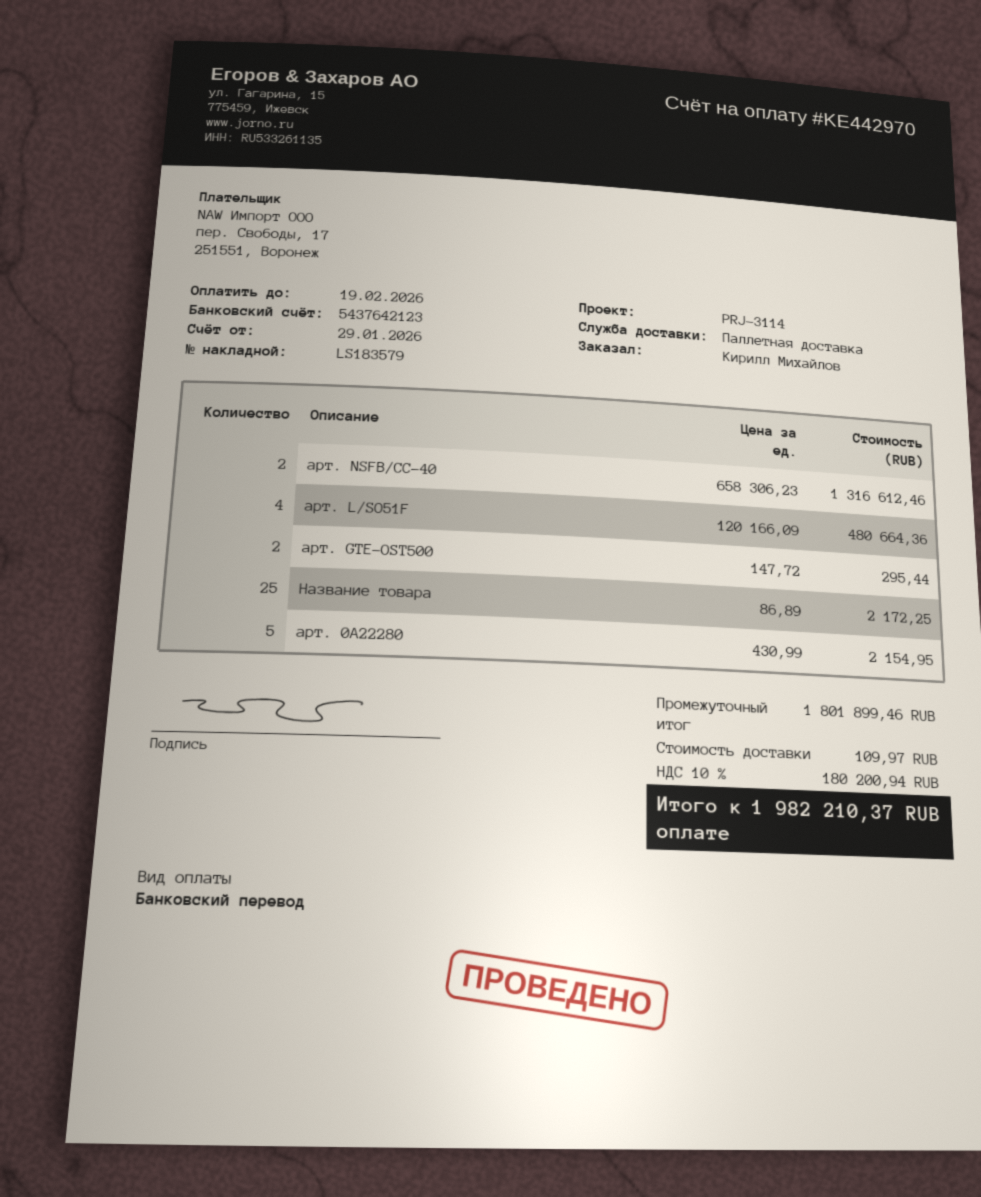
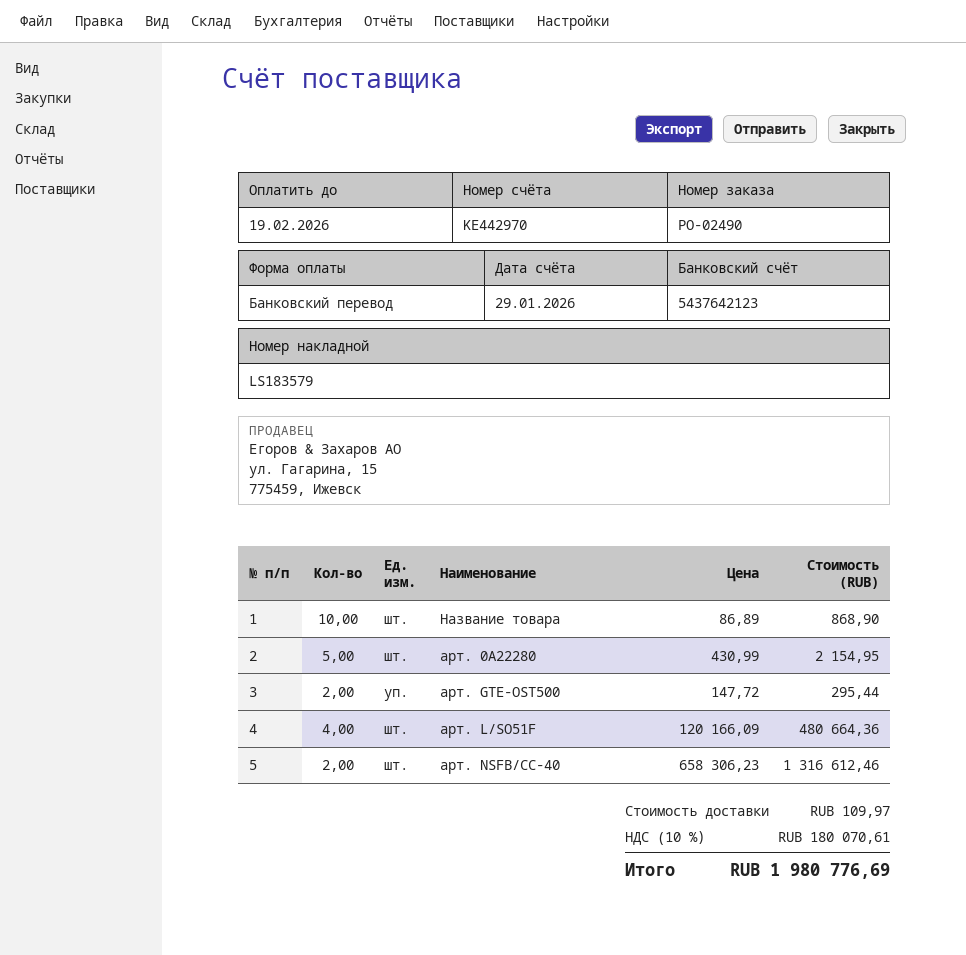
Название товара: 25 x 86.89 = 2172.25 -> 10 x 86.89 = 868.90
tax: 10% = 180200.94 -> 10% = 180070.61
total: 1982210.37 -> 1980776.69

